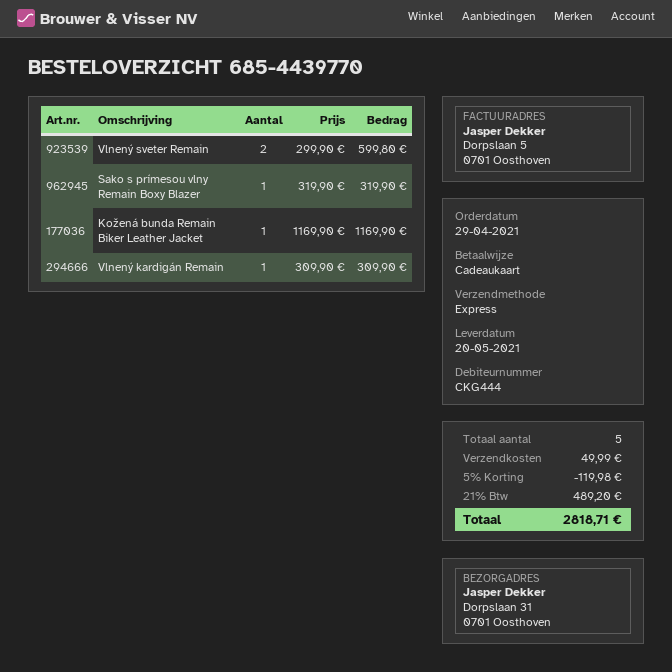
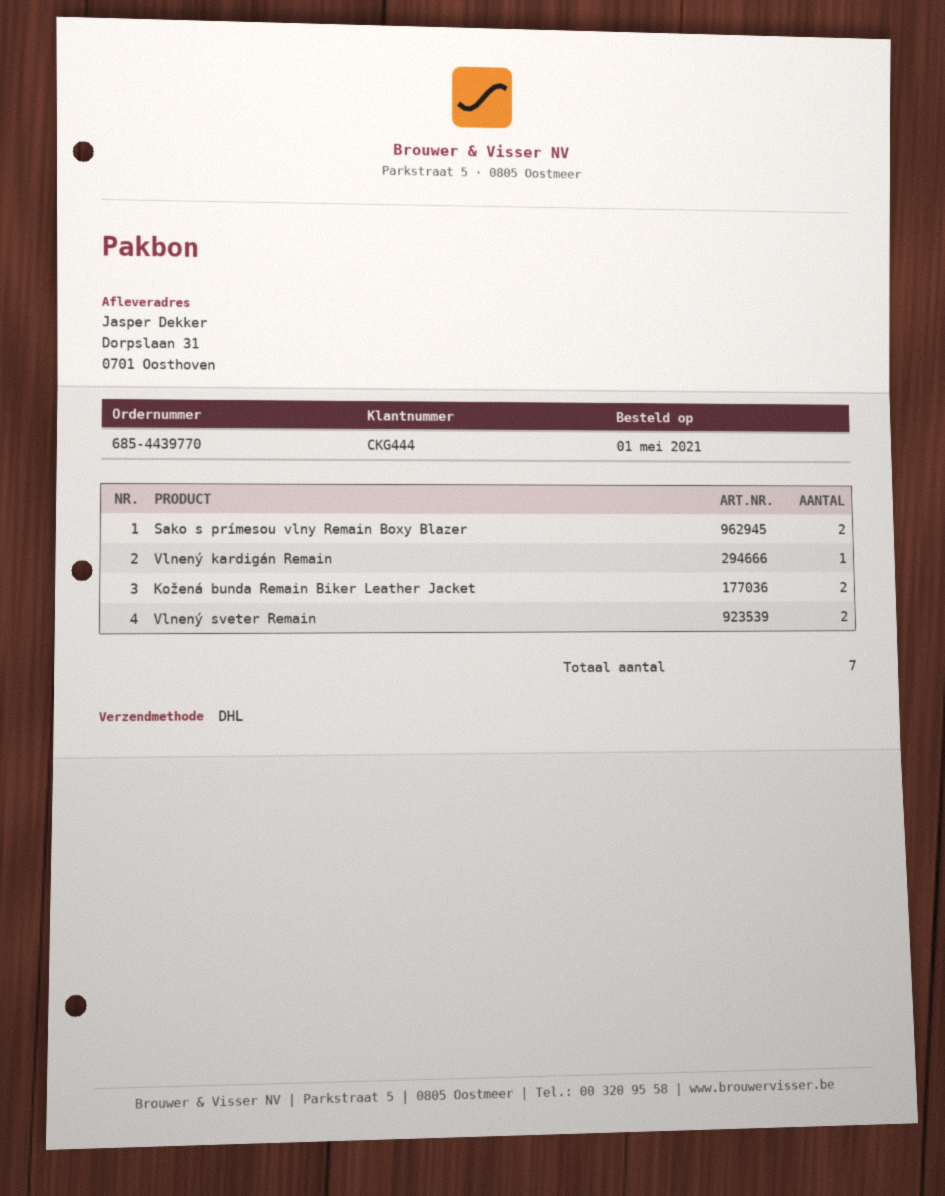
order date: 2021-04-29 -> 2021-05-01
shipping method: express -> DHL
Sako s prímesou vlny Remain Boxy Blazer: 1 -> 2
Kožená bunda Remain Biker Leather Jacket: 1 -> 2
total quantity: 5 -> 7

